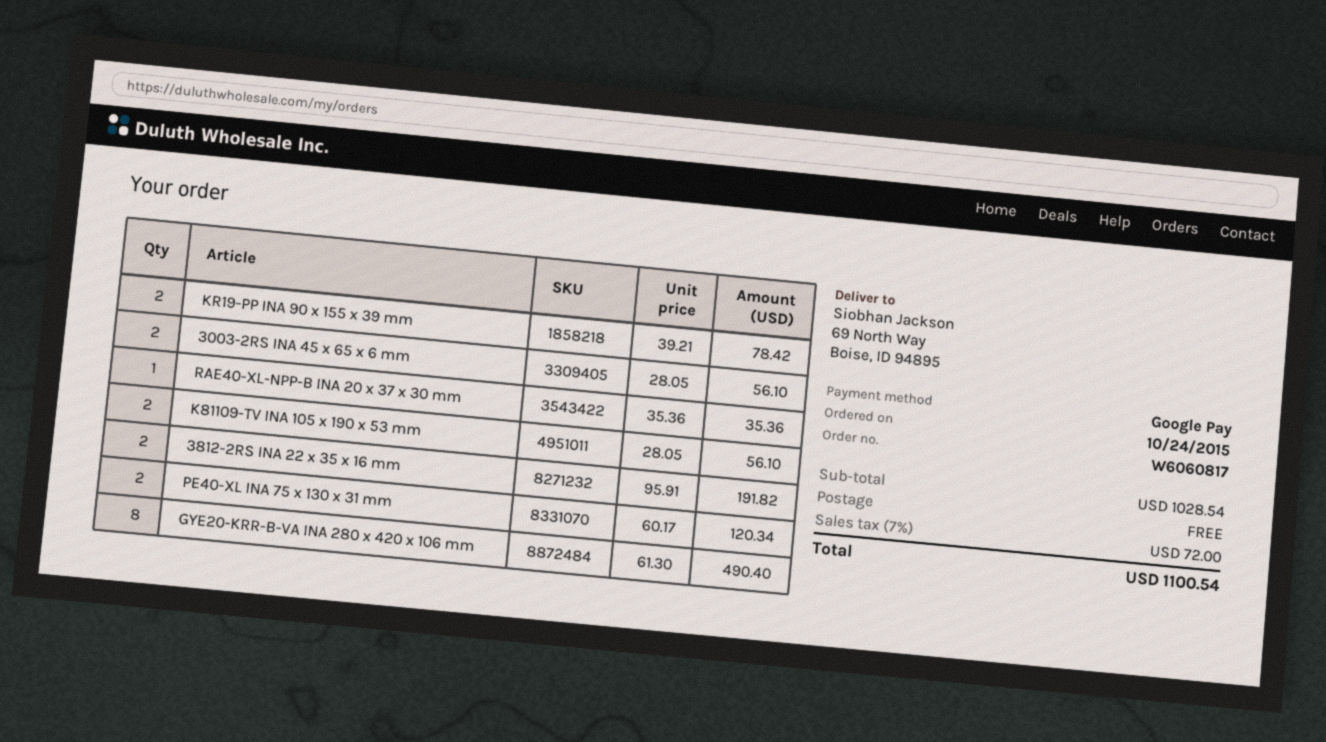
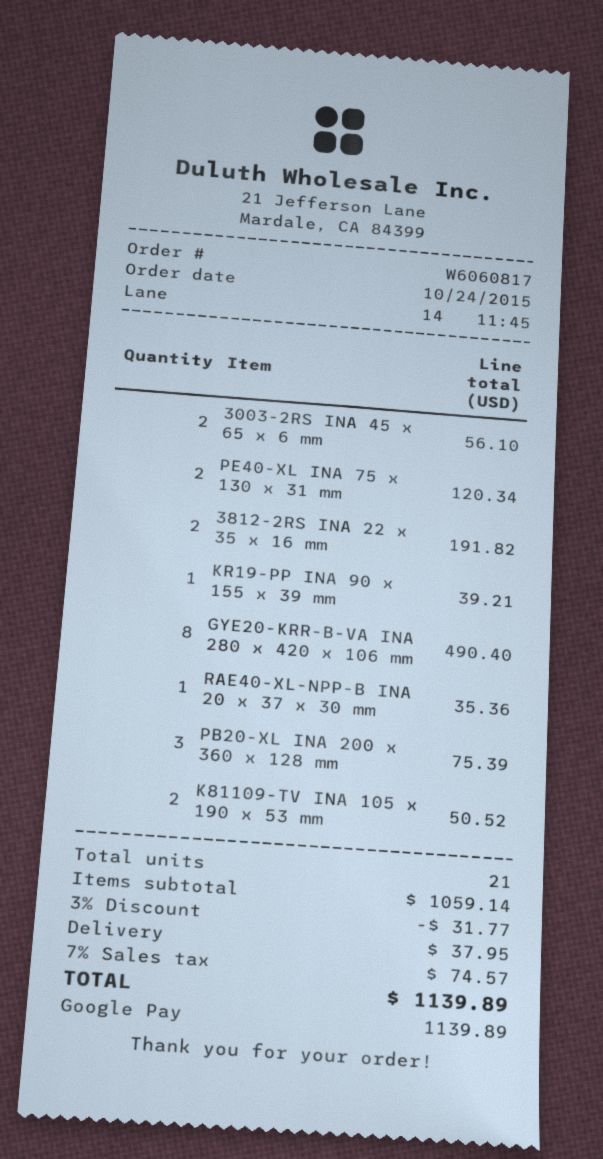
KR19-PP INA 90 x 155 x 39 mm: 2 for 78.42 -> 1 for 39.21
K81109-TV INA 105 x 190 x 53 mm: 2 for 56.10 -> 2 for 50.52
PB20-XL INA 200 x 360 x 128 mm: none -> 3 for 75.39
subtotal: 1028.54 -> 1059.14
discount: none -> 3% = 31.77
shipping: 0.00 -> 37.95
tax: 7% = 72.00 -> 7% = 74.57
total: 1100.54 -> 1139.89

